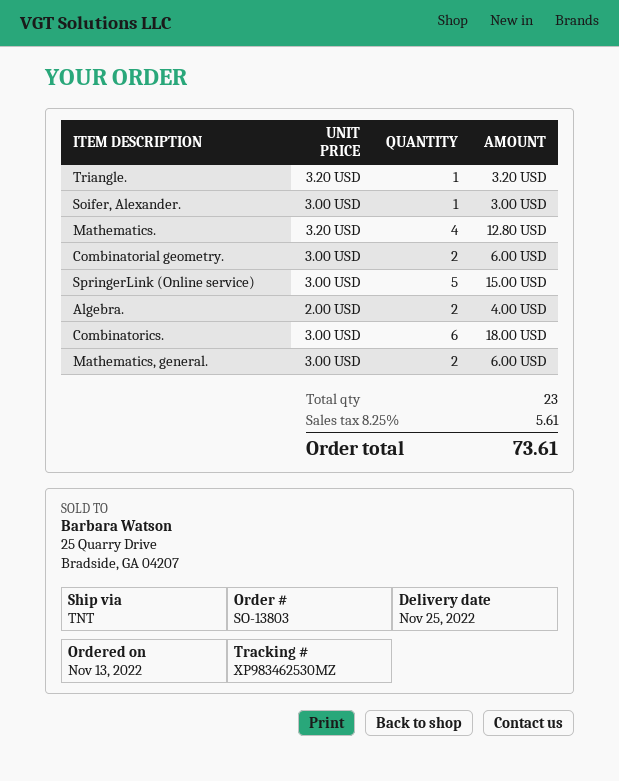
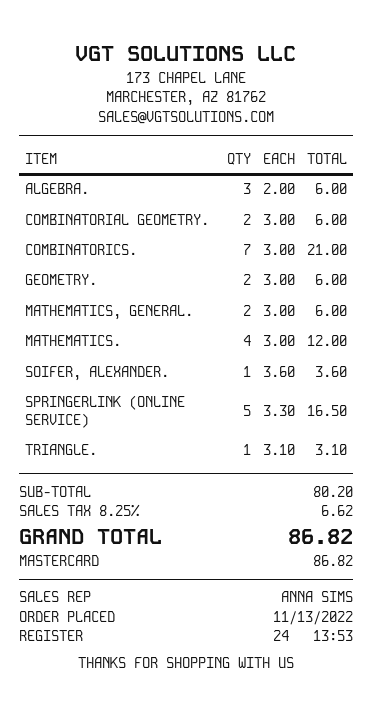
Triangle.: 1 x 3.20 = 3.20 -> 1 x 3.10 = 3.10
Soifer, Alexander.: 1 x 3.00 = 3.00 -> 1 x 3.60 = 3.60
Mathematics.: 4 x 3.20 = 12.80 -> 4 x 3.00 = 12.00
SpringerLink (Online service): 5 x 3.00 = 15.00 -> 5 x 3.30 = 16.50
Algebra.: 2 x 2.00 = 4.00 -> 3 x 2.00 = 6.00
Combinatorics.: 6 x 3.00 = 18.00 -> 7 x 3.00 = 21.00
GEOMETRY.: none -> 2 x 3.00 = 6.00
tax: 8.25% = 5.61 -> 8.25% = 6.62
total: 73.61 -> 86.82

